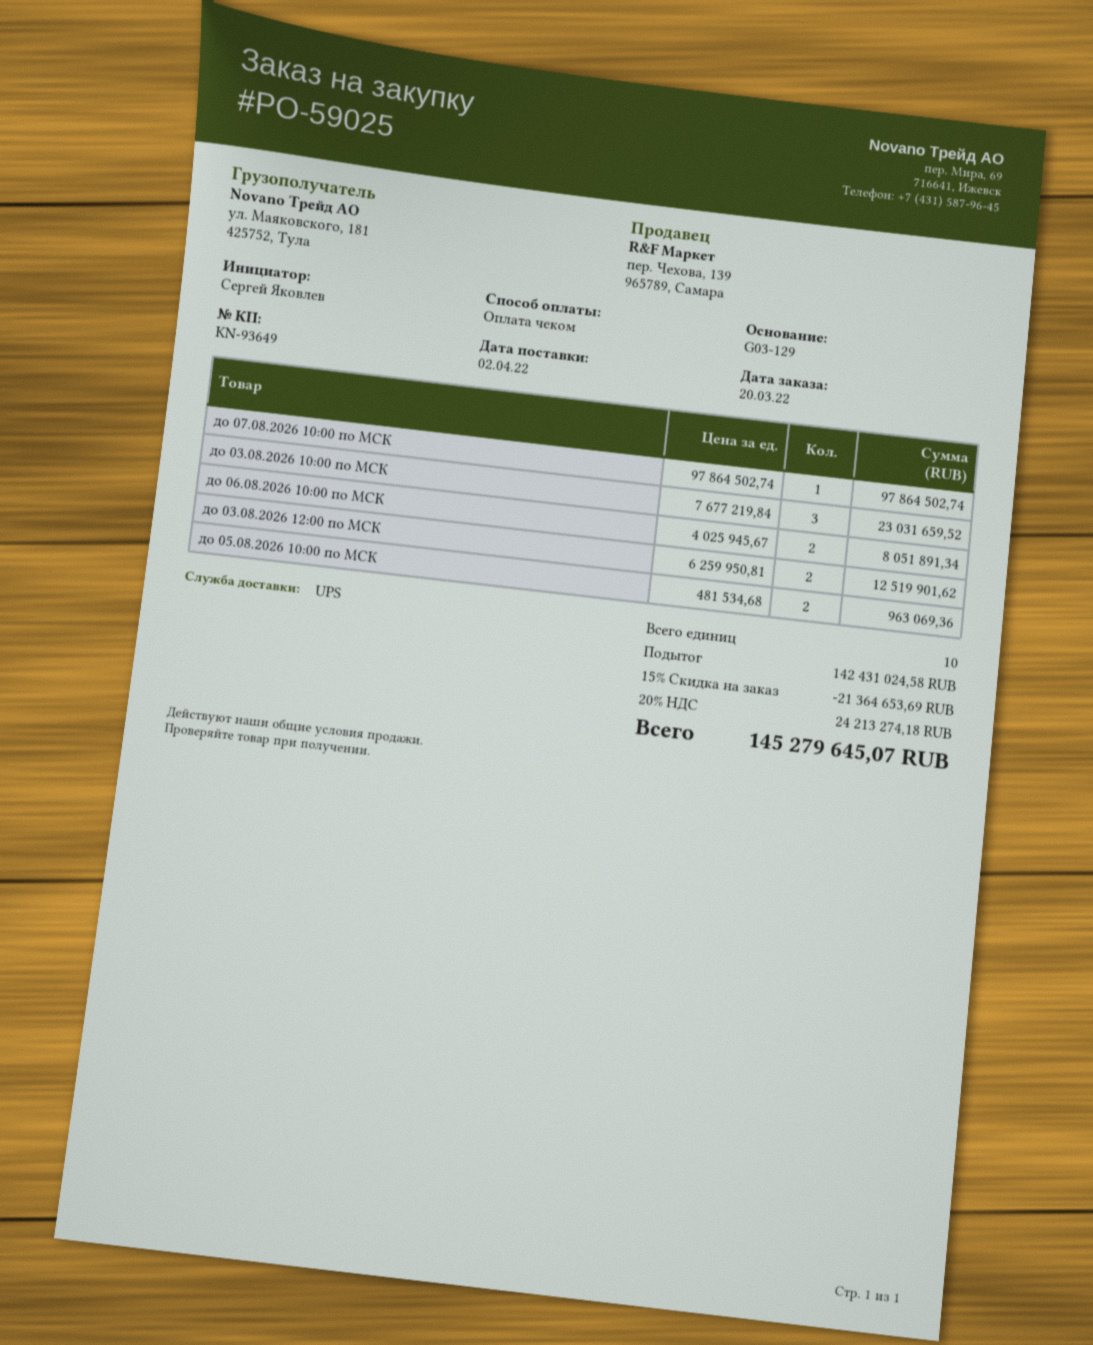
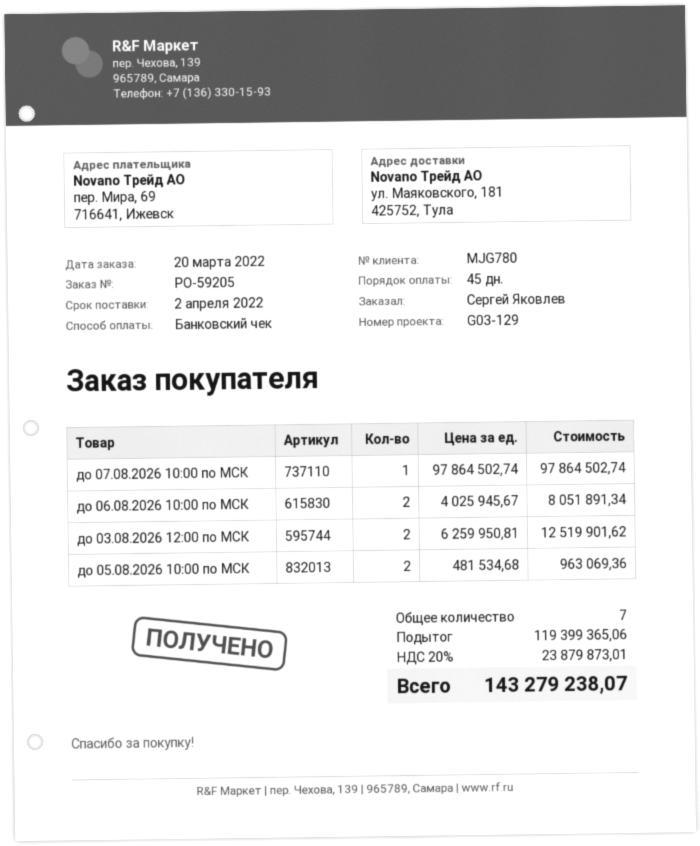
order number: PO-59025 -> PO-59205
до 03.08.2026 10:00 по МСК: 3 x 7677219.84 = 23031659.52 -> none
total quantity: 10 -> 7
subtotal: 142431024.58 -> 119399365.06
discount: 15% = 21364653.69 -> none
tax: 20% = 24213274.18 -> 20% = 23879873.01
total: 145279645.07 -> 143279238.07

